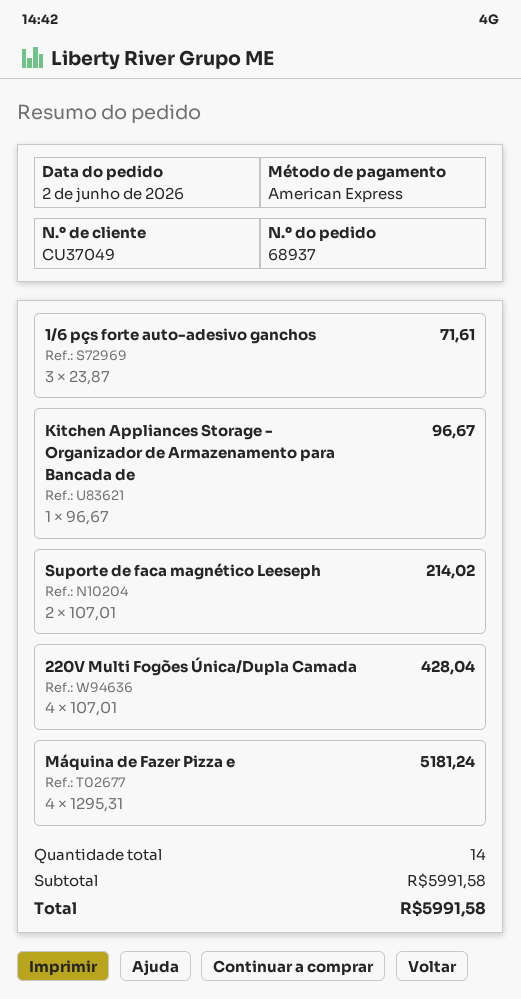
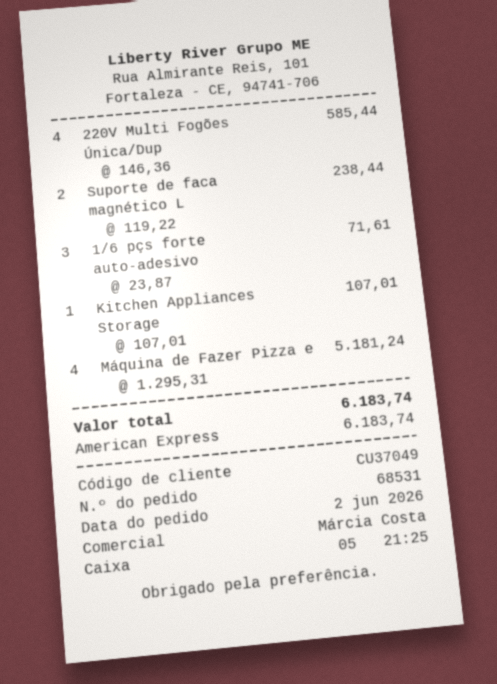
order number: 68937 -> 68531
Kitchen Appliances Storage - Organizador de Armazenamento para Bancada de: 1 x 96.67 = 96.67 -> 1 x 107.01 = 107.01
Suporte de faca magnético Leeseph: 2 x 107.01 = 214.02 -> 2 x 119.22 = 238.44
220V Multi Fogões Única/Dupla Camada: 4 x 107.01 = 428.04 -> 4 x 146.36 = 585.44
total: 5991.58 -> 6183.74

